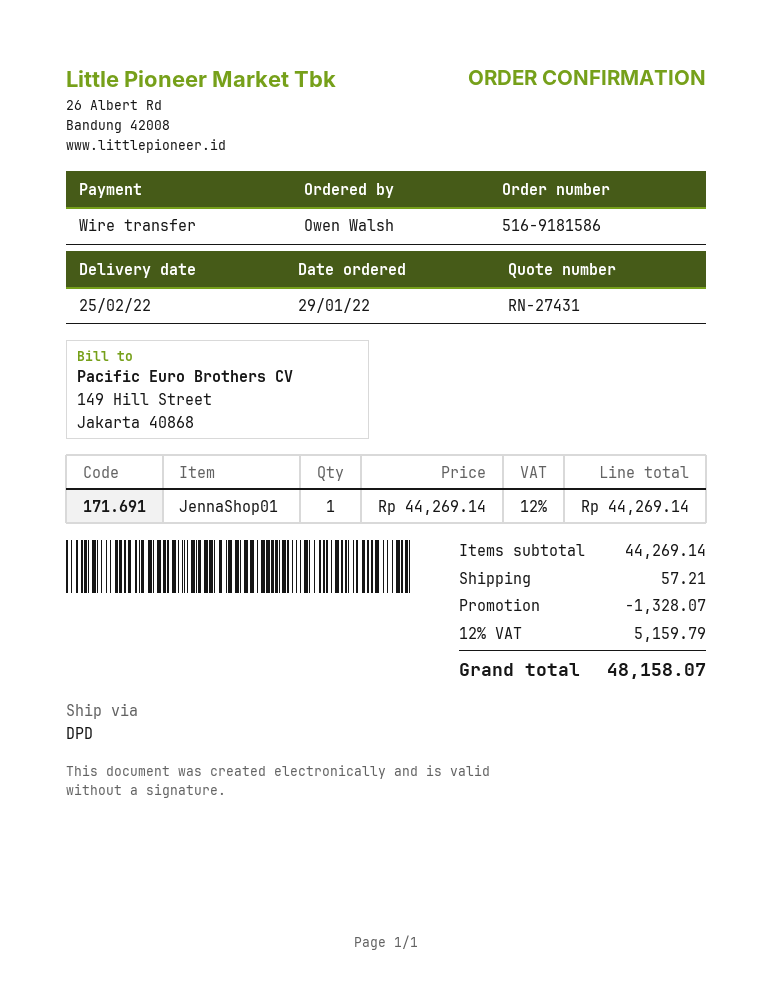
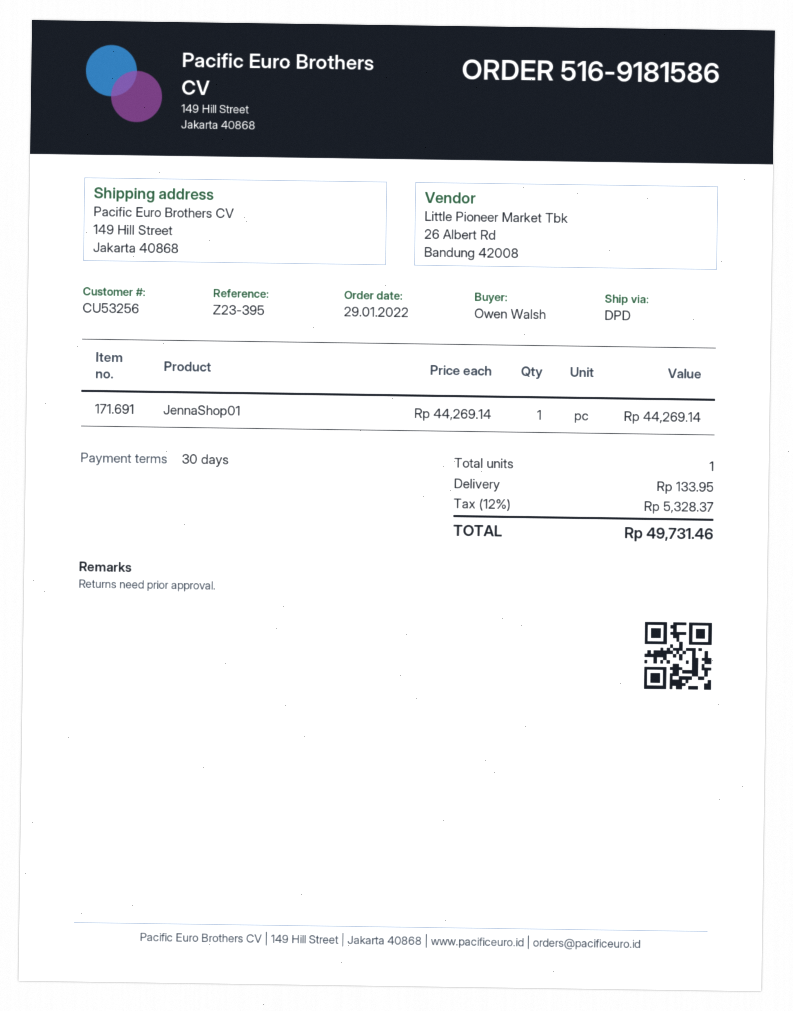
discount: 1328.07 -> none
shipping: 57.21 -> 133.95
tax: 12% = 5159.79 -> 12% = 5328.37
total: 48158.07 -> 49731.46

